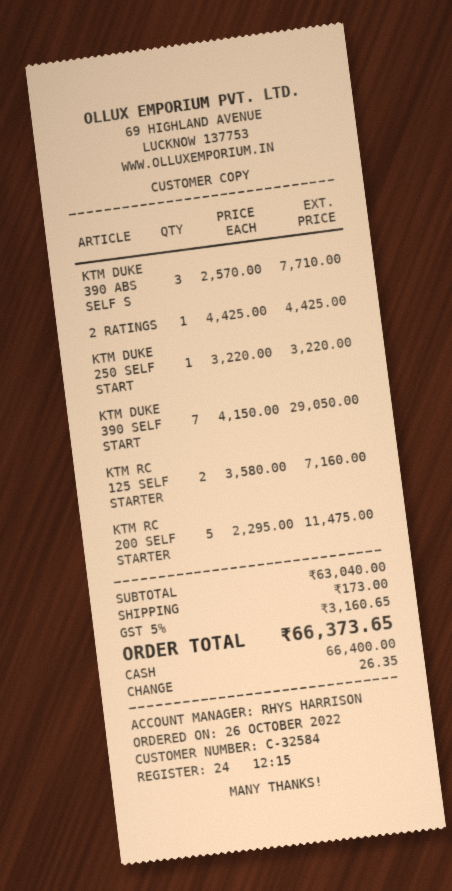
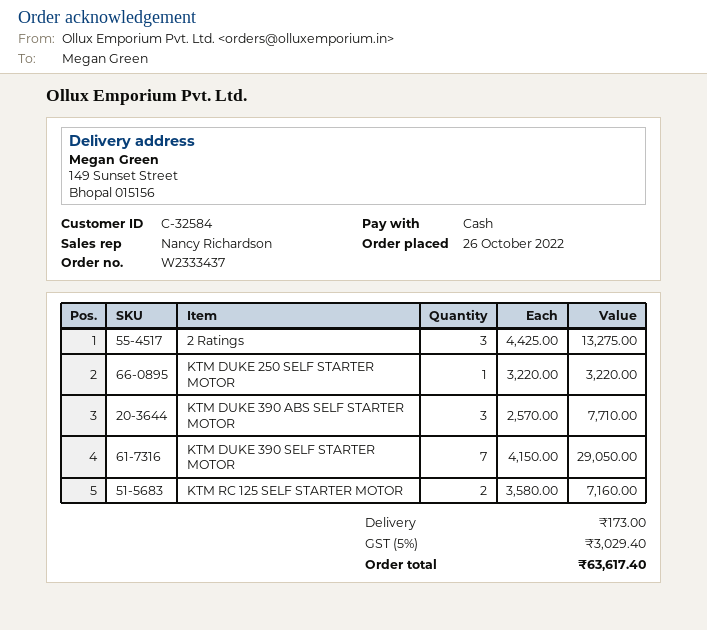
sales rep: RHYS HARRISON -> Nancy Richardson
2 RATINGS: 1 x 4425.00 = 4425.00 -> 3 x 4425.00 = 13275.00
KTM RC 200 SELF STARTER: 5 x 2295.00 = 11475.00 -> none
tax: 5% = 3160.65 -> 5% = 3029.40
total: 66373.65 -> 63617.40

